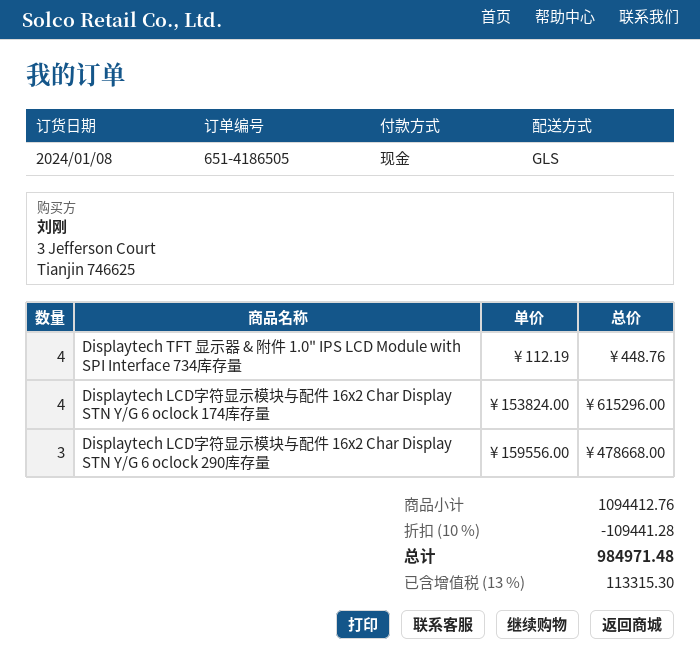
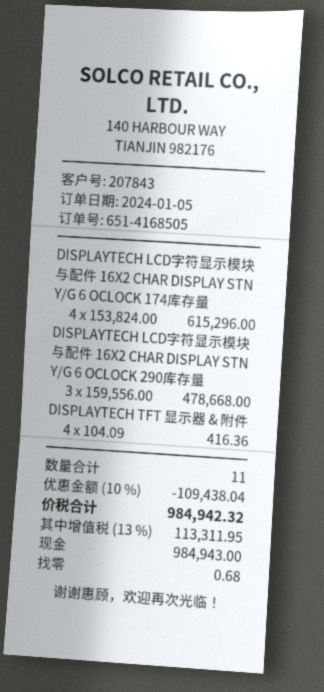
order number: 651-4186505 -> 651-4168505
order date: 2024-01-08 -> 2024-01-05
Displaytech TFT 显示器 & 附件 1.0" IPS LCD Module with SPI Interface 734库存量: 4 x 112.19 = 448.76 -> 4 x 104.09 = 416.36
discount: 10% = 109441.28 -> 10% = 109438.04
tax: 13% = 113315.30 -> 13% = 113311.95
total: 984971.48 -> 984942.32

